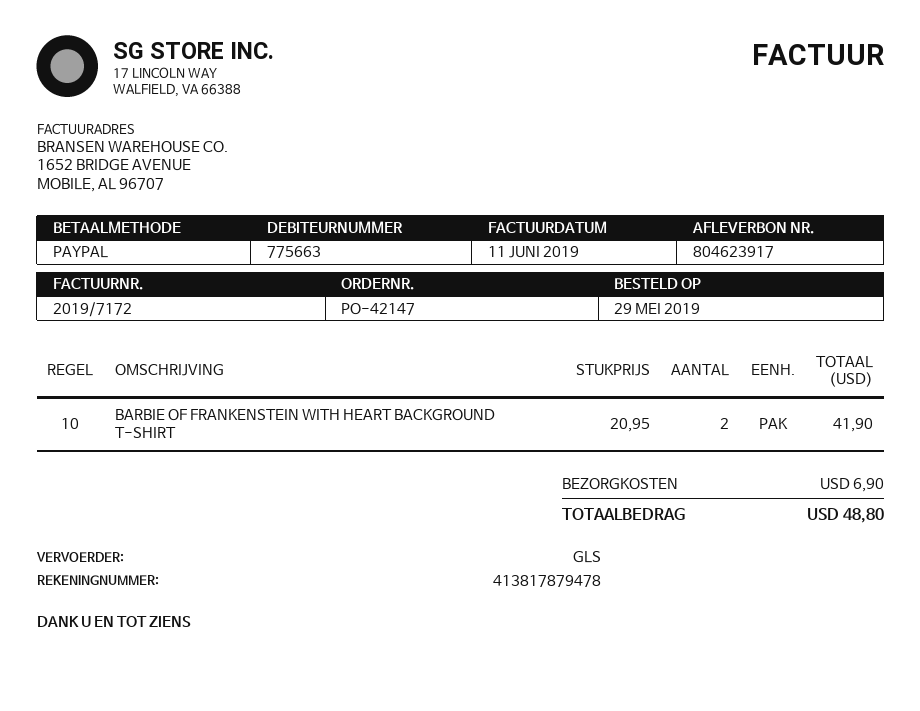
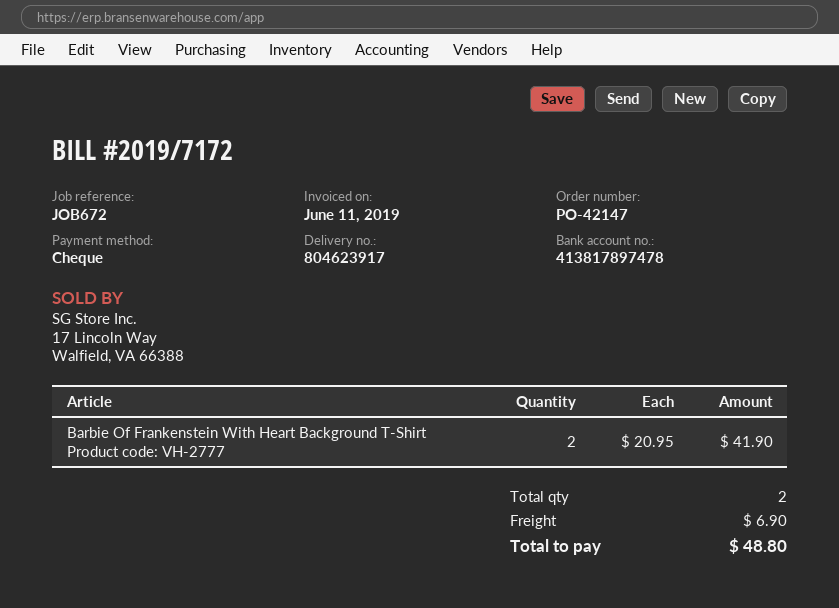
payment method: PayPal -> cheque
bank account: 413817879478 -> 413817897478

